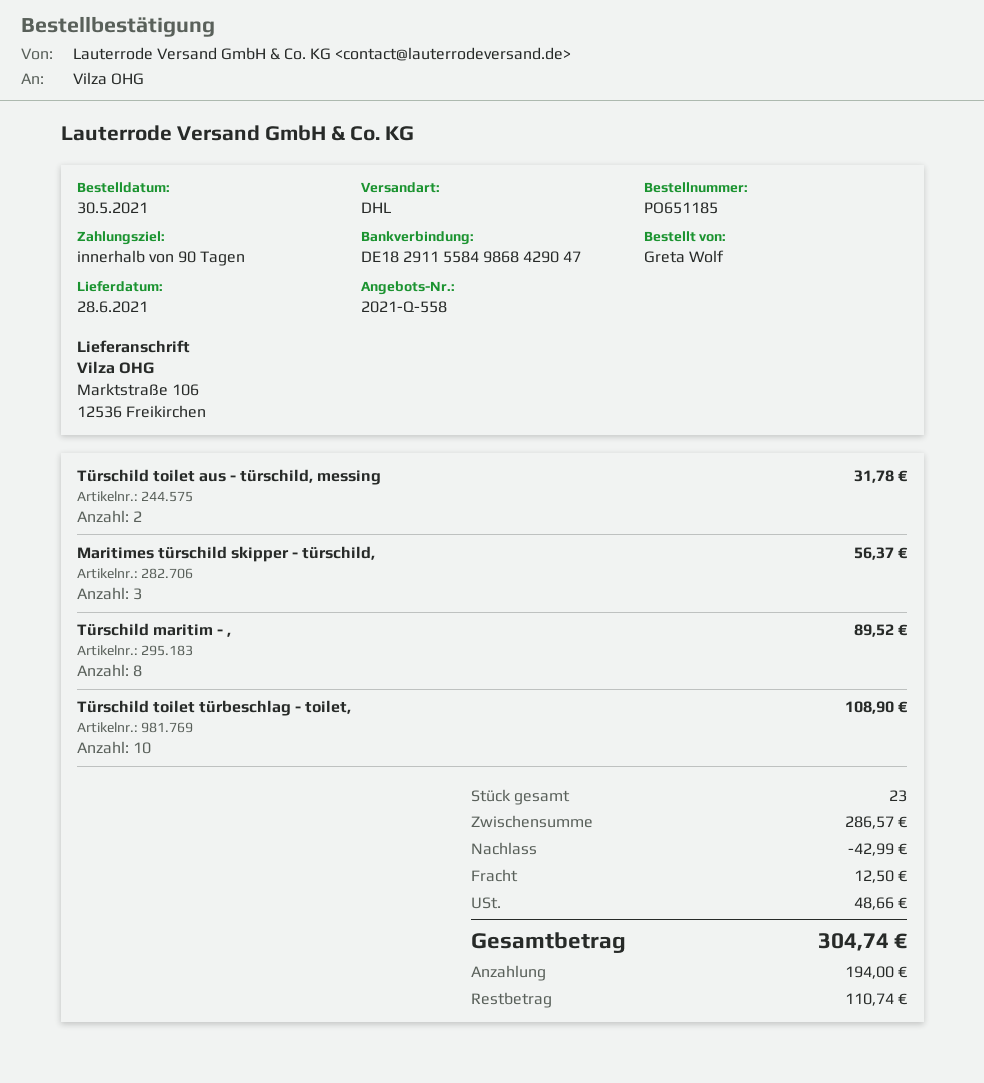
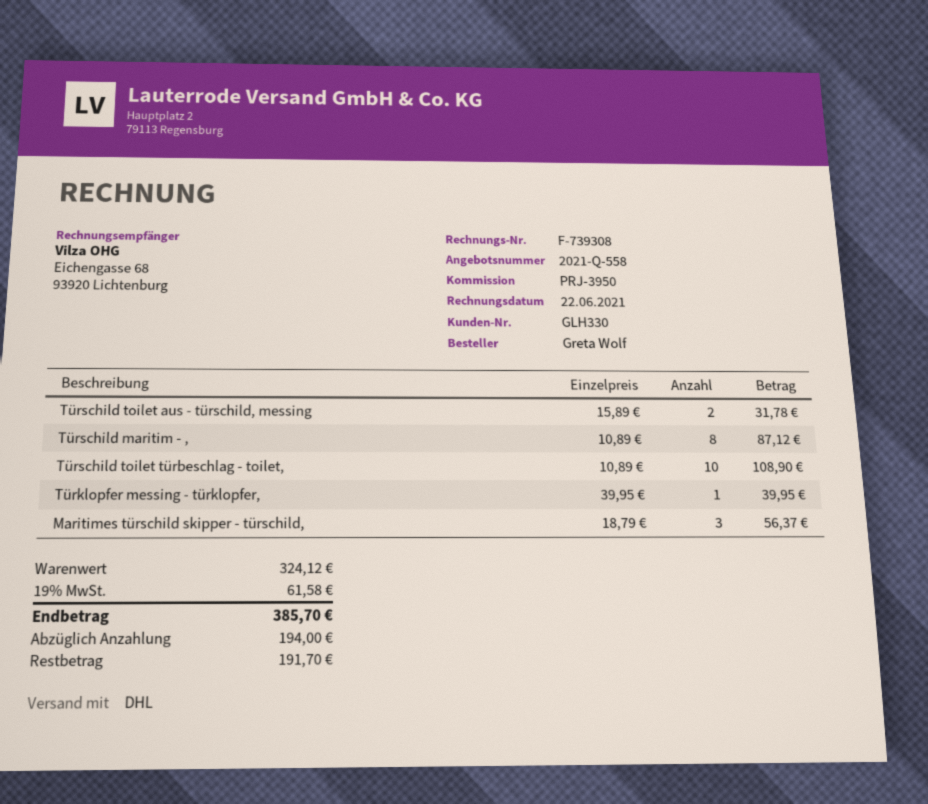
Türschild maritim - ,: 8 for 89.52 -> 8 for 87.12
Türklopfer messing - türklopfer,: none -> 1 for 39.95
subtotal: 286.57 -> 324.12
discount: 42.99 -> none
shipping: 12.50 -> none
tax: 48.66 -> 61.58
total: 304.74 -> 385.70
balance: 110.74 -> 191.70

